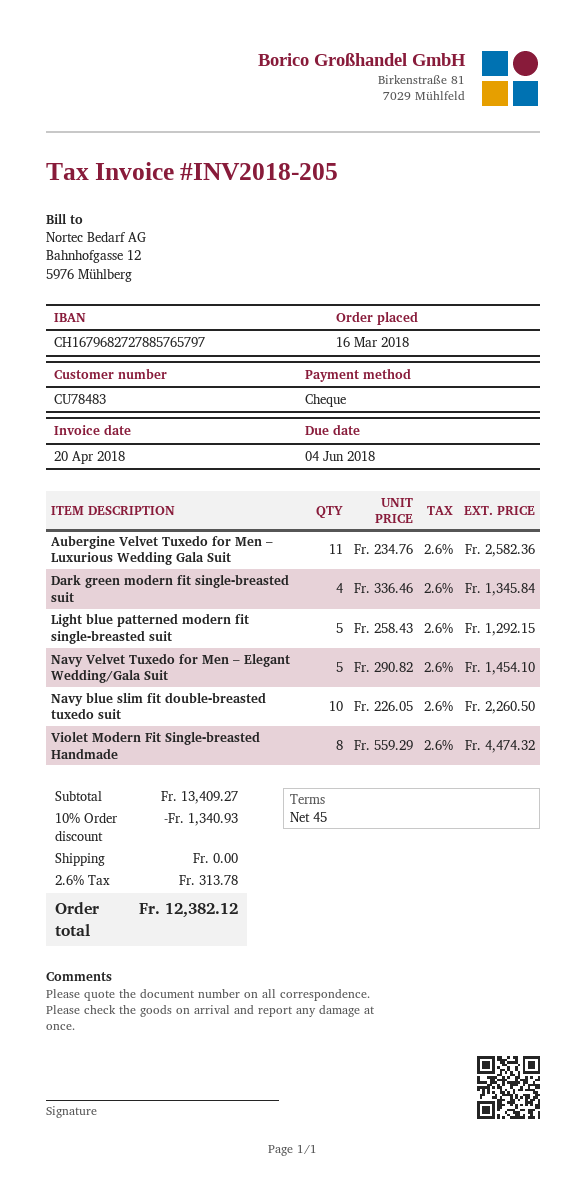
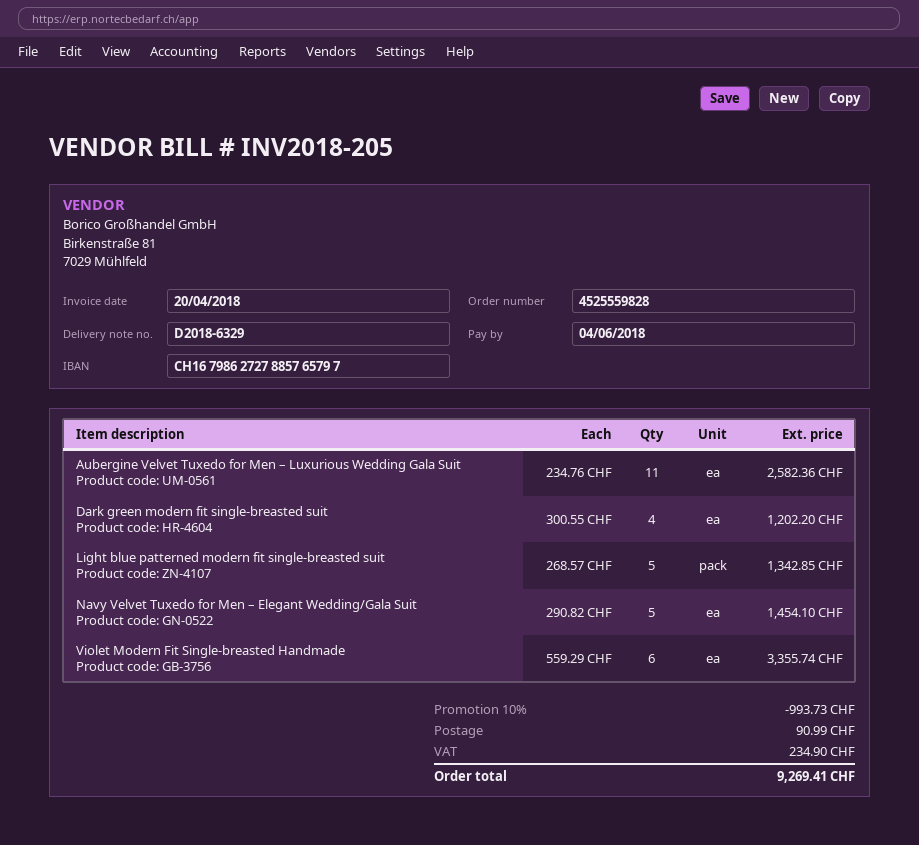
bank account: CH1679682727885765797 -> CH1679862727885765797
Dark green modern fit single-breasted suit: 4 x 336.46 = 1345.84 -> 4 x 300.55 = 1202.20
Light blue patterned modern fit single-breasted suit: 5 x 258.43 = 1292.15 -> 5 x 268.57 = 1342.85
Navy blue slim fit double-breasted tuxedo suit: 10 x 226.05 = 2260.50 -> none
Violet Modern Fit Single-breasted Handmade: 8 x 559.29 = 4474.32 -> 6 x 559.29 = 3355.74
discount: 10% = 1340.93 -> 10% = 993.73
shipping: 0.00 -> 90.99
tax: 313.78 -> 234.90
total: 12382.12 -> 9269.41

